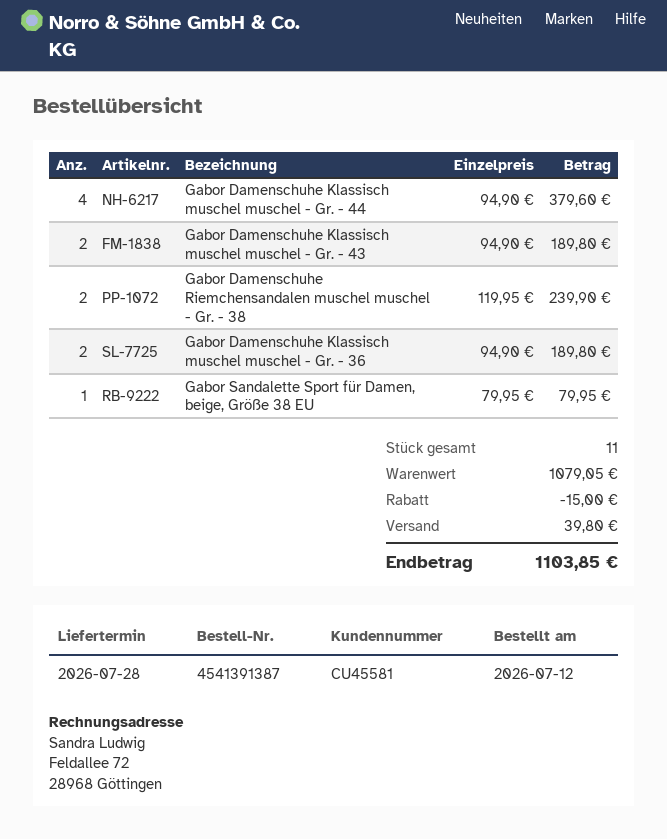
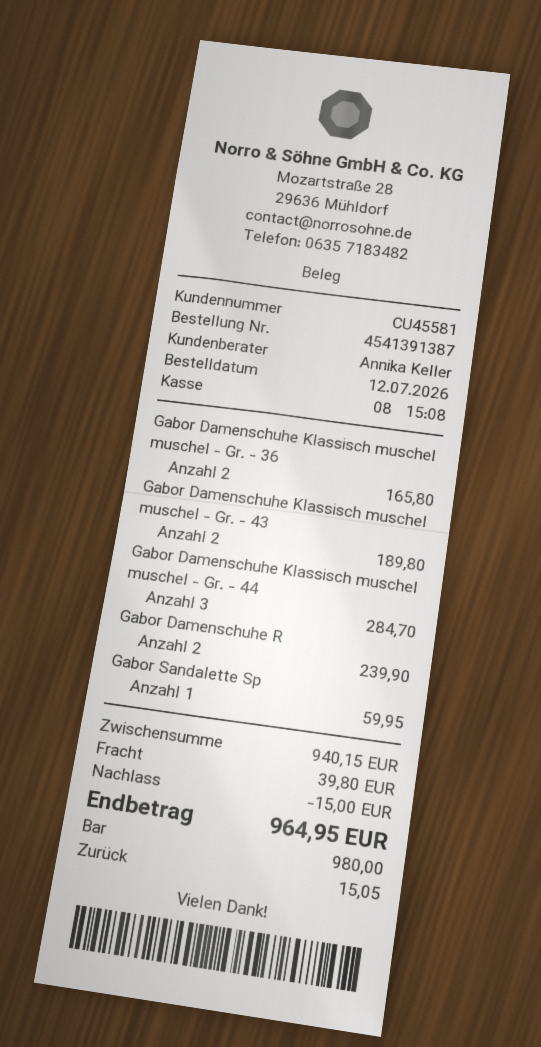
Gabor Damenschuhe Klassisch muschel muschel - Gr. - 44: 4 for 379.60 -> 3 for 284.70
Gabor Damenschuhe Klassisch muschel muschel - Gr. - 36: 2 for 189.80 -> 2 for 165.80
Gabor Sandalette Sport für Damen, beige, Größe 38 EU: 1 for 79.95 -> 1 for 59.95
subtotal: 1079.05 -> 940.15
total: 1103.85 -> 964.95

